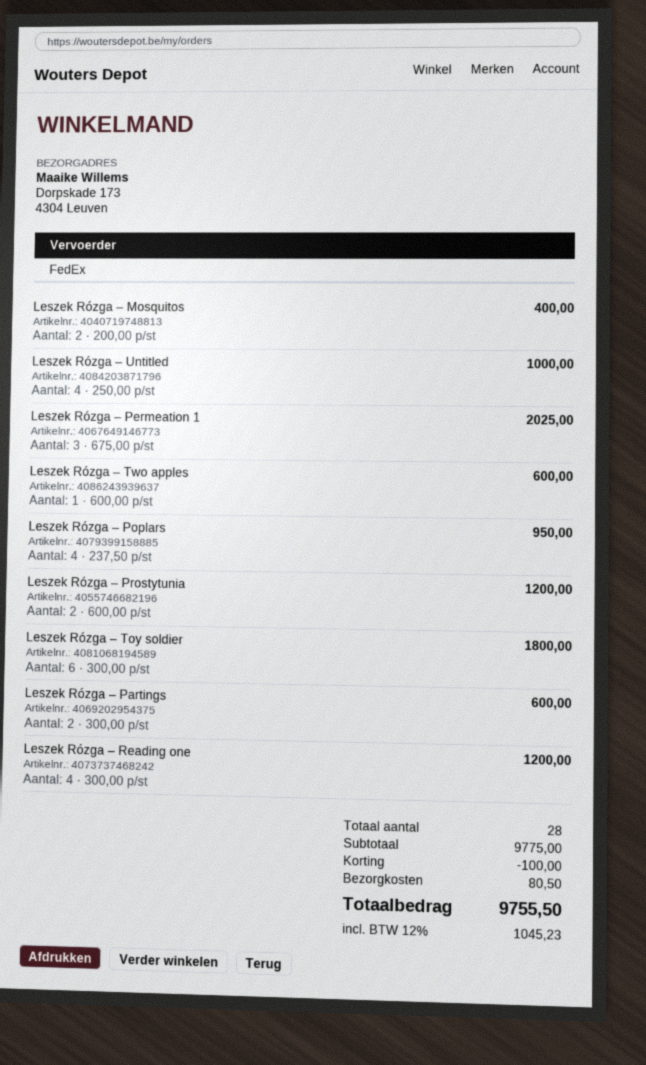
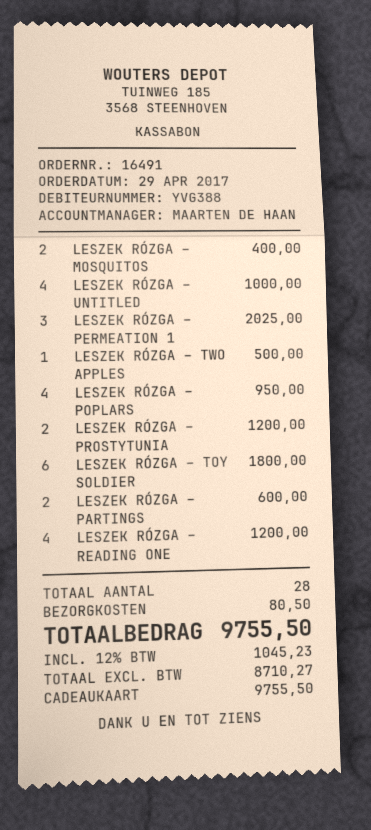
Leszek Rózga – Two apples: 1 for 600.00 -> 1 for 500.00
discount: 100.00 -> none

